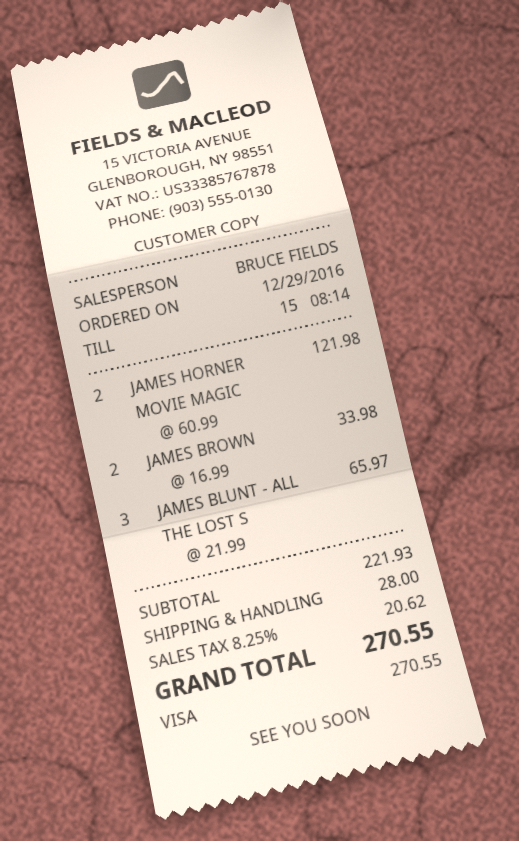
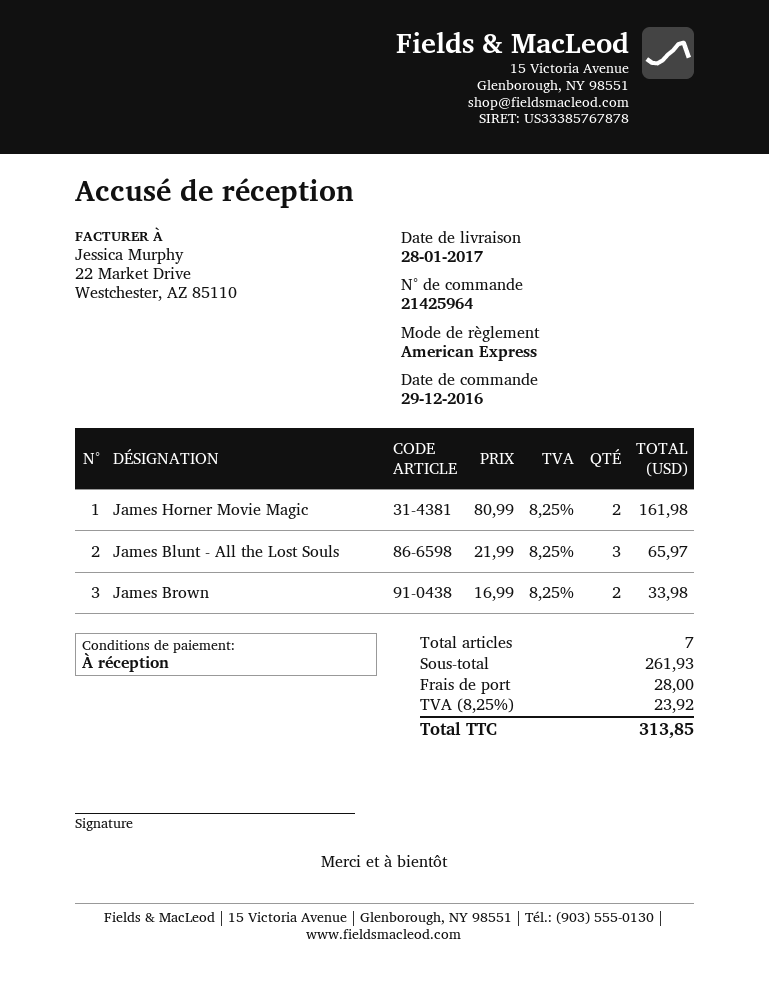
payment method: Visa -> American Express
JAMES HORNER MOVIE MAGIC: 2 x 60.99 = 121.98 -> 2 x 80.99 = 161.98
subtotal: 221.93 -> 261.93
tax: 8.25% = 20.62 -> 8.25% = 23.92
total: 270.55 -> 313.85

